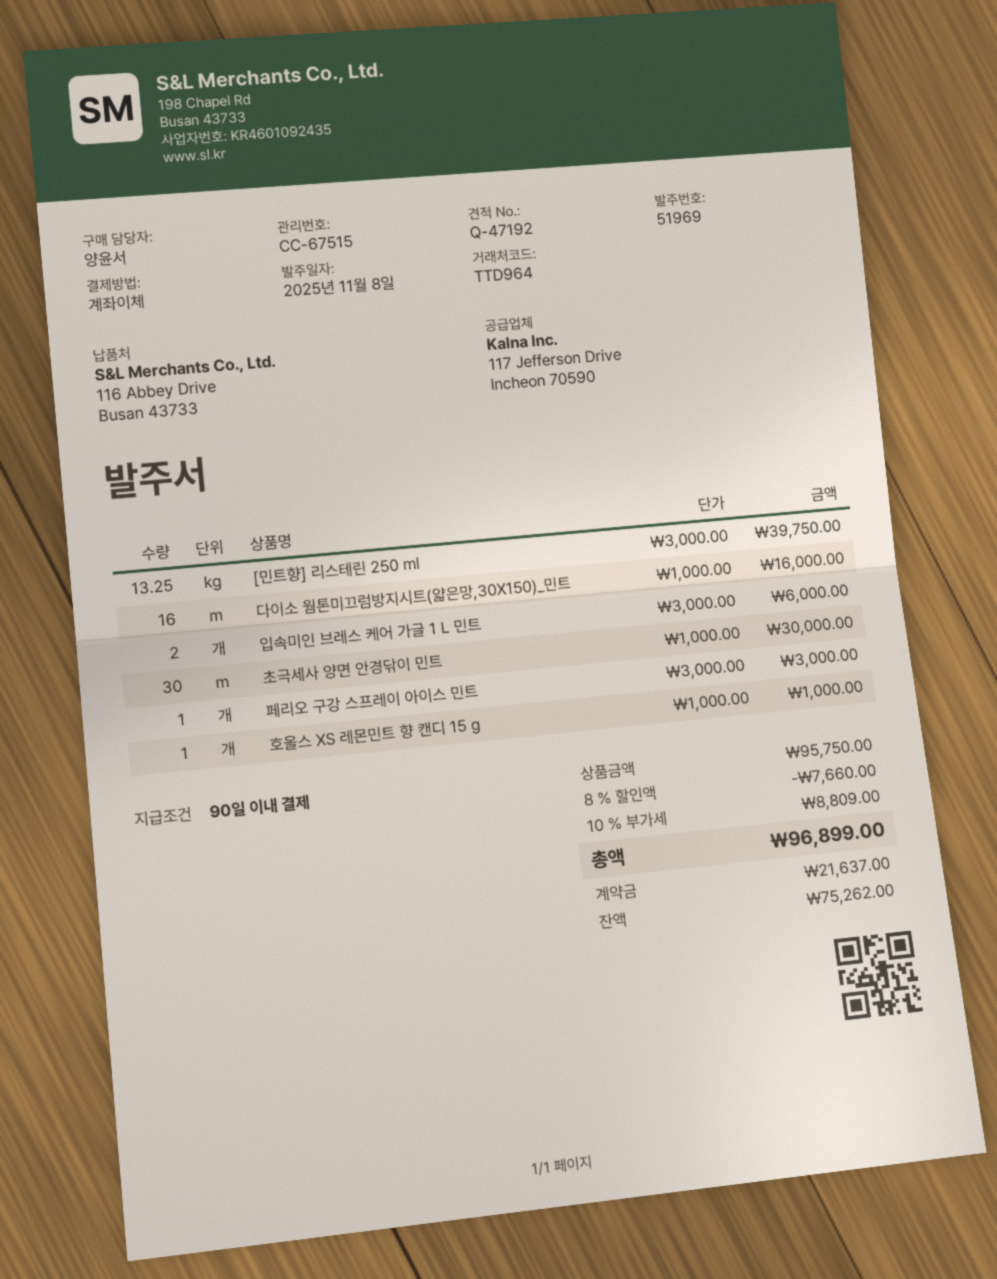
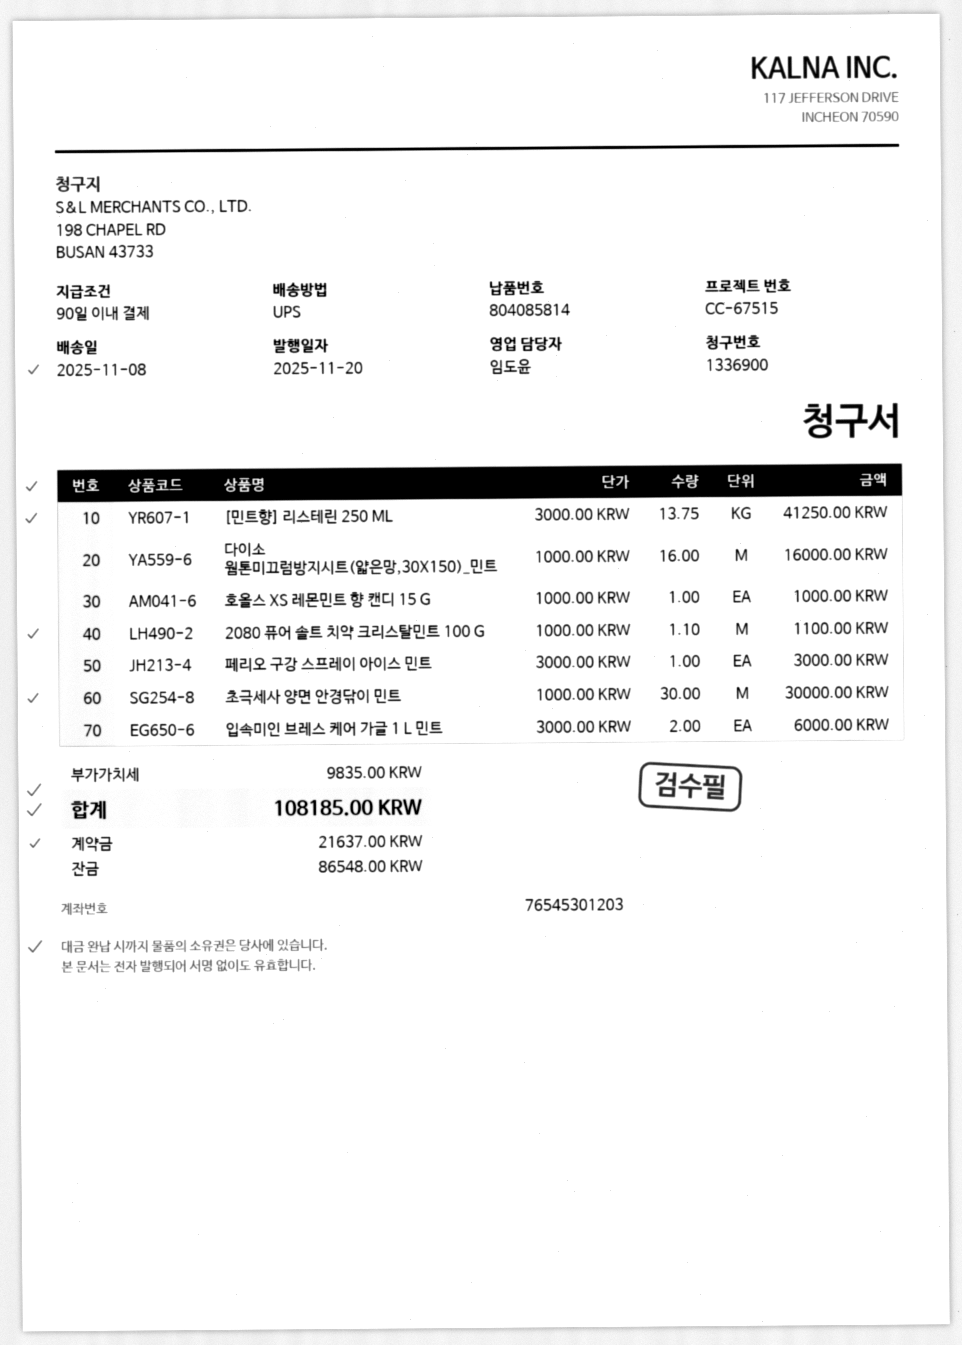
[민트향] 리스테린 250 ml: 13.25 x 3000.00 = 39750.00 -> 13.75 x 3000.00 = 41250.00
2080 퓨어 솔트 치약 크리스탈민트 100 G: none -> 1.1 x 1000.00 = 1100.00
discount: 8% = 7660.00 -> none
tax: 8809.00 -> 9835.00
total: 96899.00 -> 108185.00
balance: 75262.00 -> 86548.00

